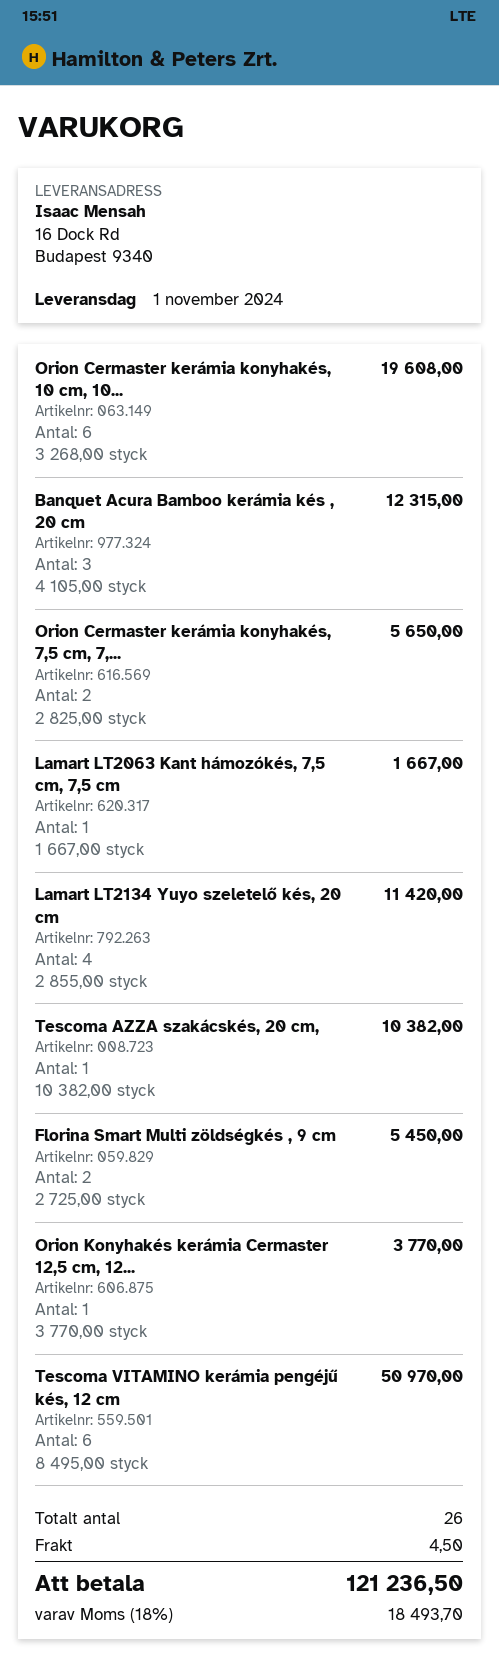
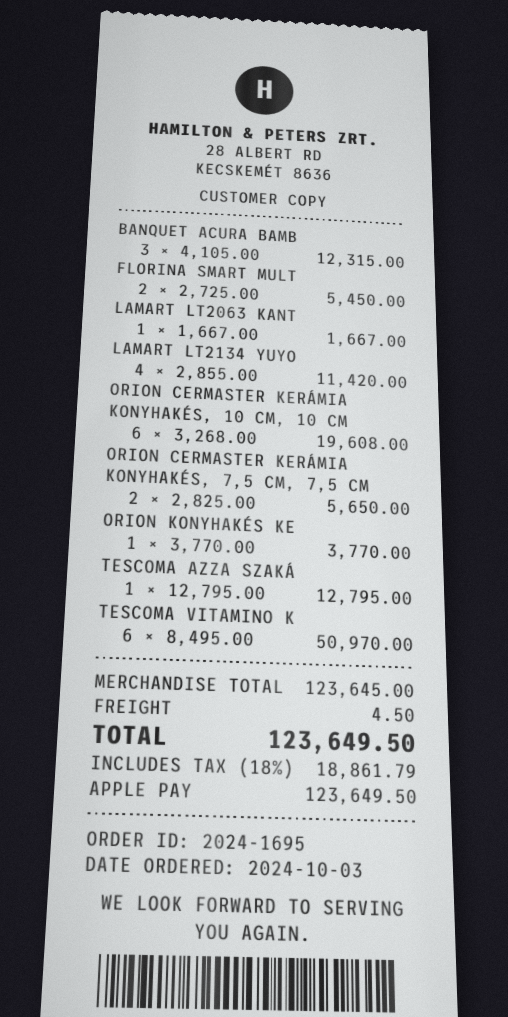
Tescoma AZZA szakácskés, 20 cm,: 1 x 10382.00 = 10382.00 -> 1 x 12795.00 = 12795.00
tax: 18% = 18493.70 -> 18% = 18861.79
total: 121236.50 -> 123649.50

